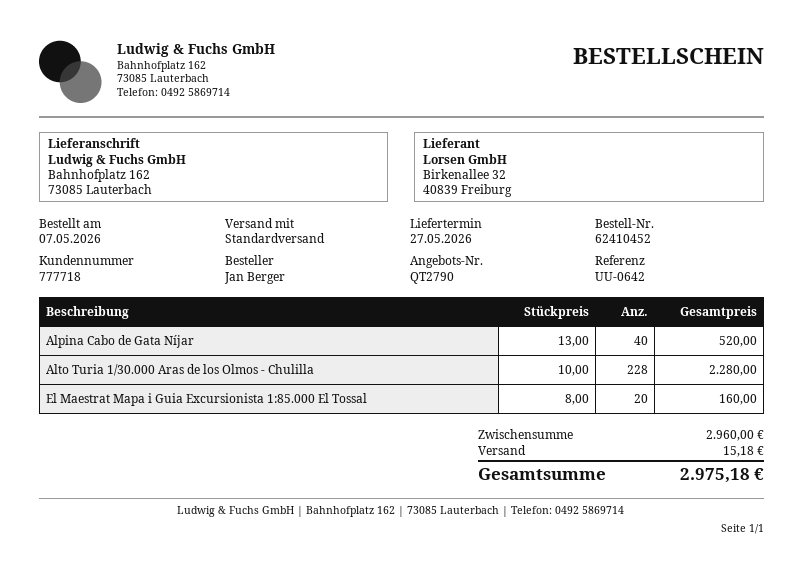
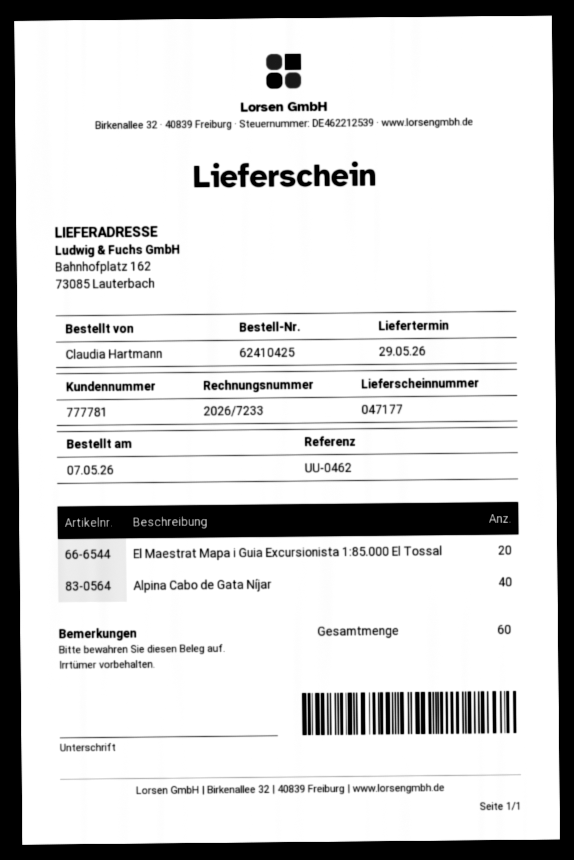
order number: 62410452 -> 62410425
delivery date: 2026-05-27 -> 2026-05-29
customer number: 777718 -> 777781
reference: UU-0642 -> UU-0462
ordered by: Jan Berger -> Claudia Hartmann
Alto Turia 1/30.000 Aras de los Olmos - Chulilla: 228 -> none

